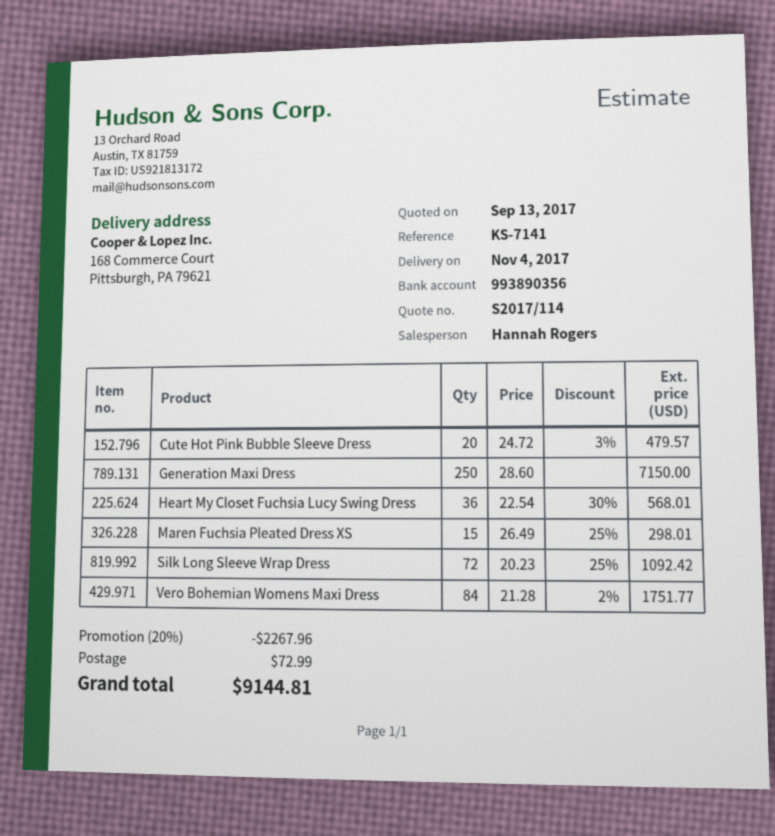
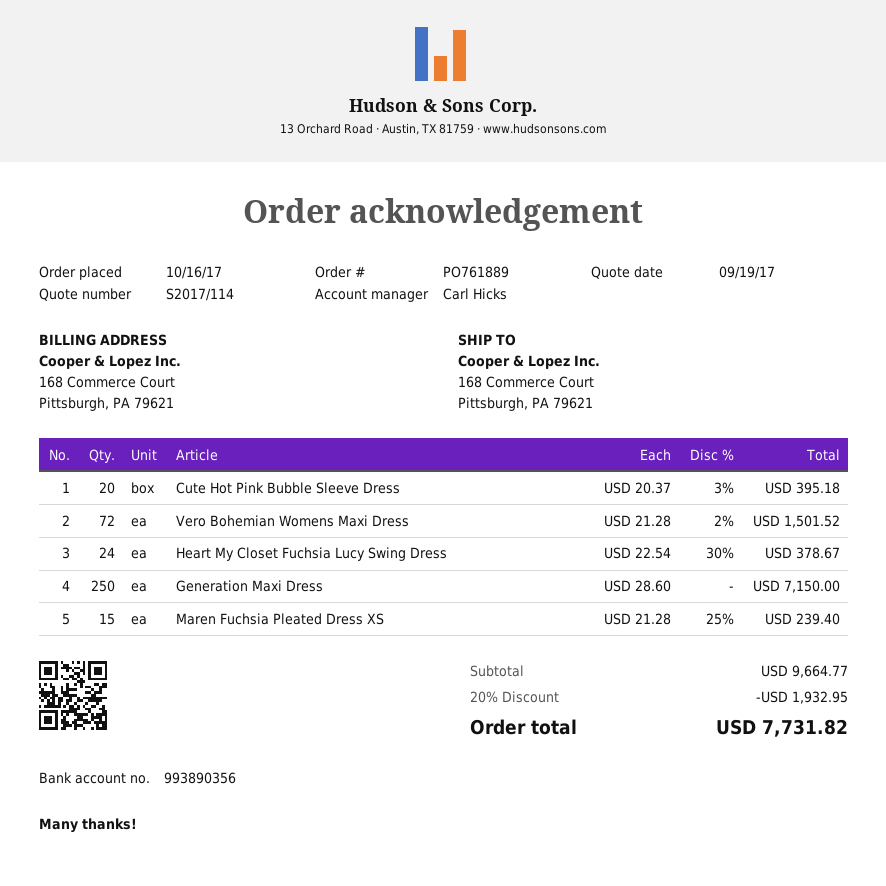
quote date: 2017-09-13 -> 2017-09-19
sales rep: Hannah Rogers -> Carl Hicks
Cute Hot Pink Bubble Sleeve Dress: 20 x 24.72 - 3% = 479.57 -> 20 x 20.37 - 3% = 395.18
Heart My Closet Fuchsia Lucy Swing Dress: 36 x 22.54 - 30% = 568.01 -> 24 x 22.54 - 30% = 378.67
Maren Fuchsia Pleated Dress XS: 15 x 26.49 - 25% = 298.01 -> 15 x 21.28 - 25% = 239.40
Silk Long Sleeve Wrap Dress: 72 x 20.23 - 25% = 1092.42 -> none
Vero Bohemian Womens Maxi Dress: 84 x 21.28 - 2% = 1751.77 -> 72 x 21.28 - 2% = 1501.52
discount: 20% = 2267.96 -> 20% = 1932.95
shipping: 72.99 -> none
total: 9144.81 -> 7731.82

